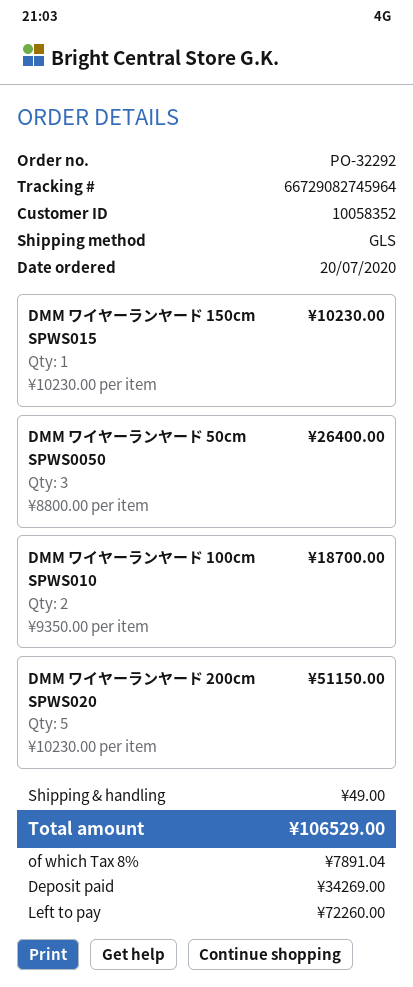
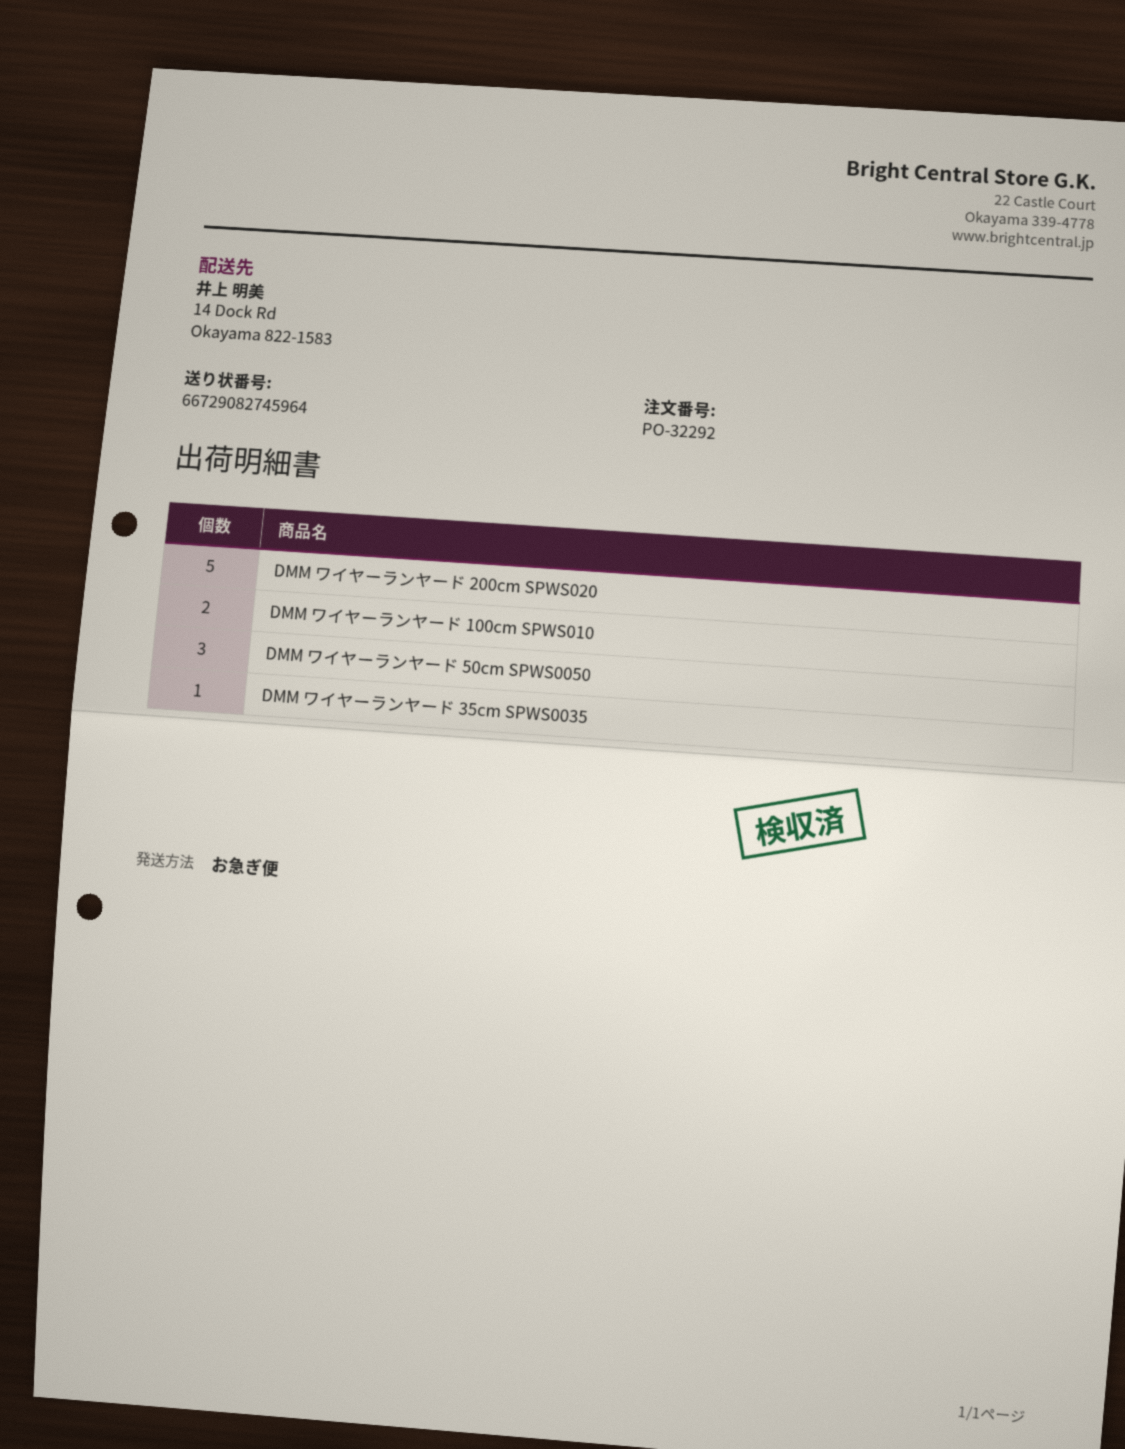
shipping method: GLS -> express
DMM ワイヤーランヤード 150cm SPWS015: 1 -> none
DMM ワイヤーランヤード 35cm SPWS0035: none -> 1

